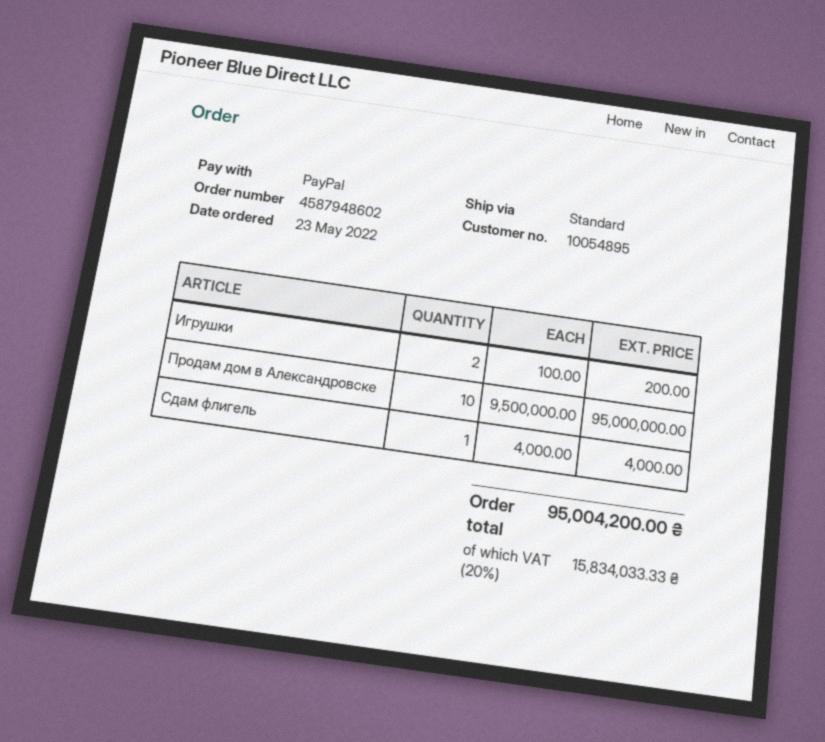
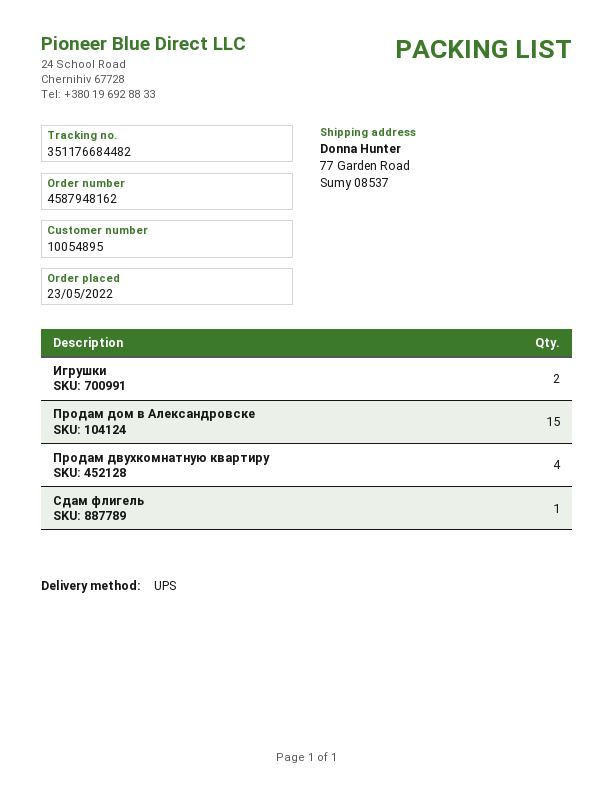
order number: 4587948602 -> 4587948162
shipping method: standard -> UPS
Продам дом в Александровске: 10 -> 15
Продам двухкомнатную квартиру: none -> 4

